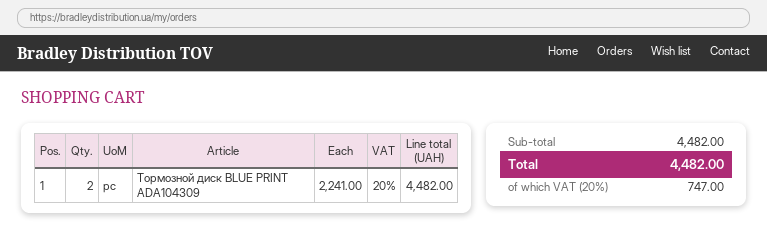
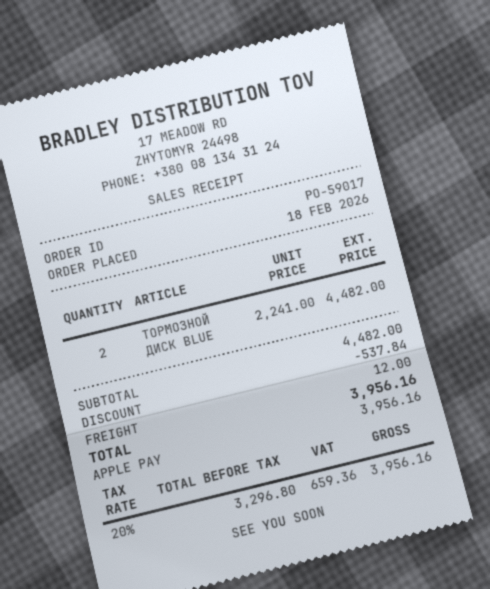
discount: none -> 537.84
shipping: none -> 12.00
tax: 20% = 747.00 -> 20% = 659.36
total: 4482.00 -> 3956.16

